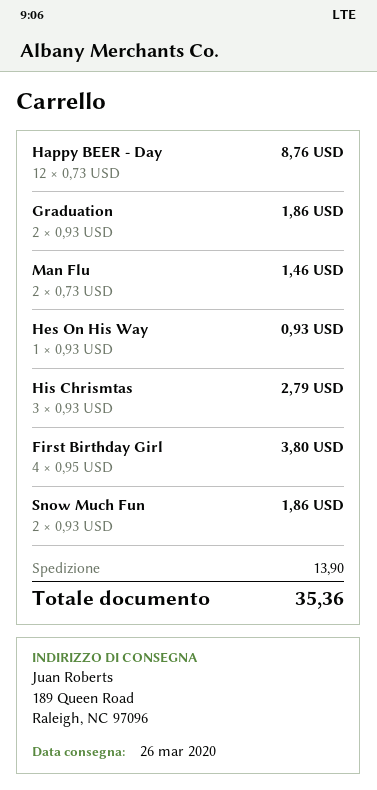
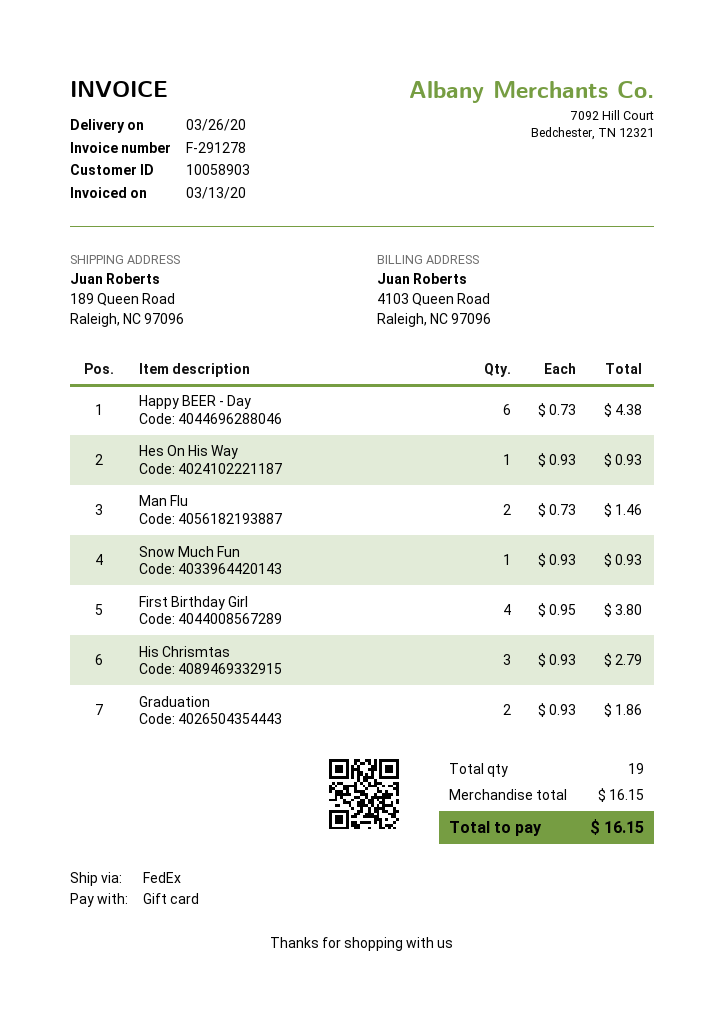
Happy BEER - Day: 12 x 0.73 = 8.76 -> 6 x 0.73 = 4.38
Snow Much Fun: 2 x 0.93 = 1.86 -> 1 x 0.93 = 0.93
shipping: 13.90 -> none
total: 35.36 -> 16.15

